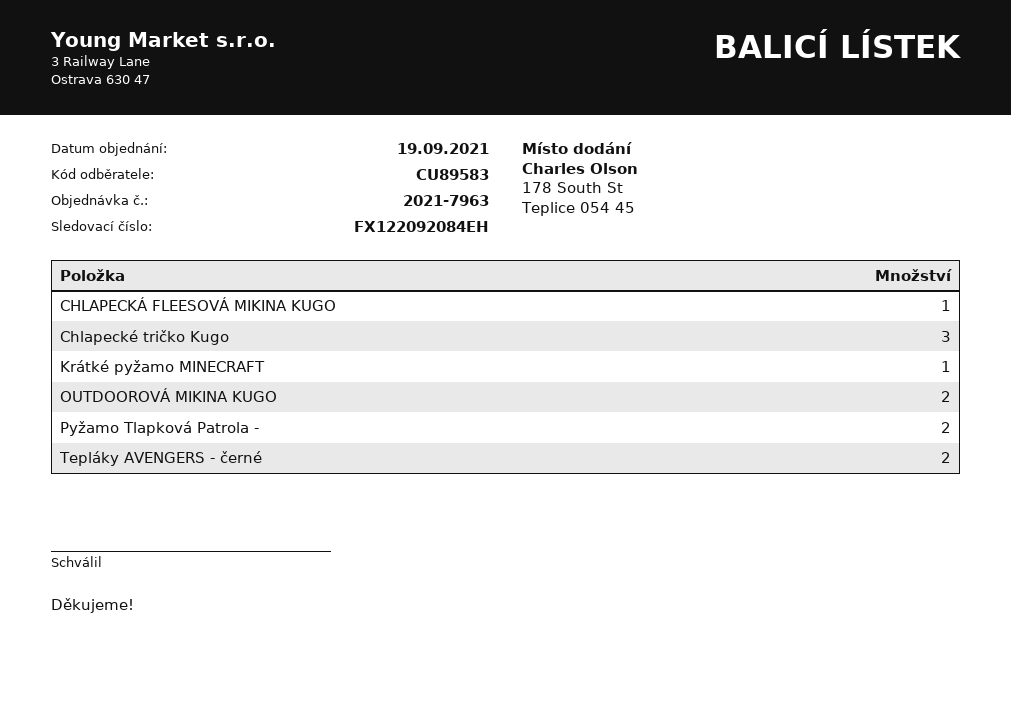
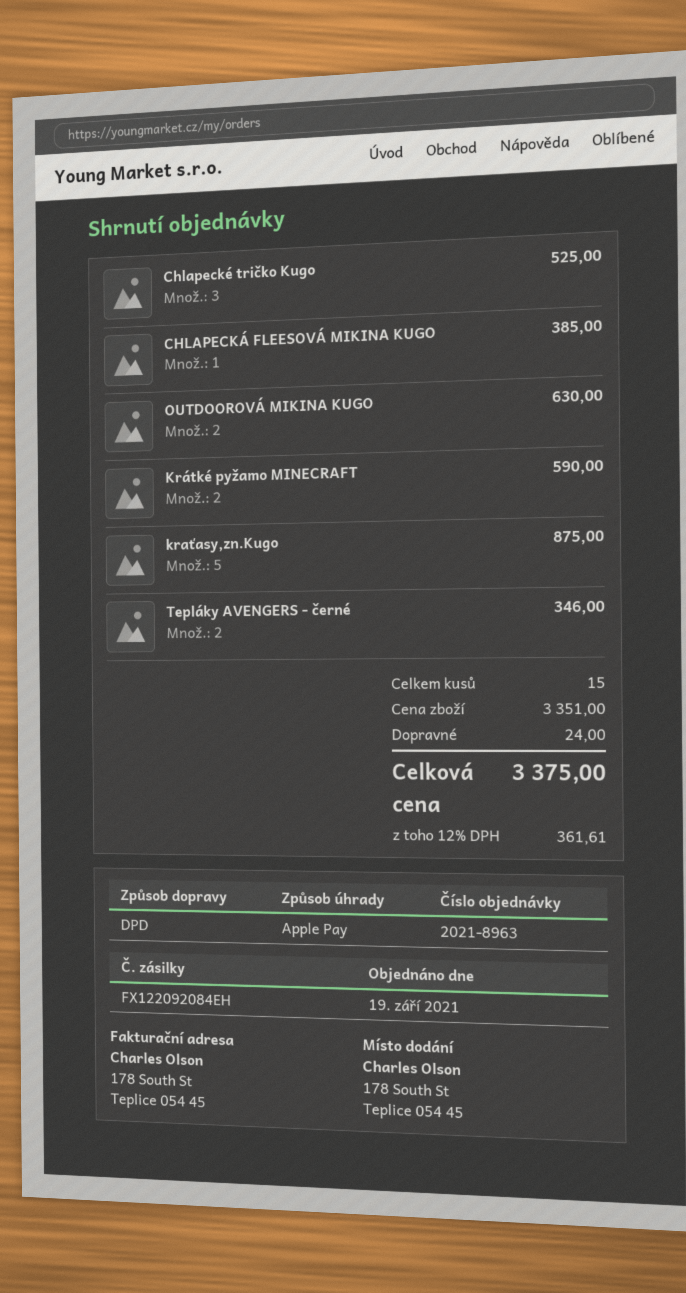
order number: 2021-7963 -> 2021-8963
Krátké pyžamo MINECRAFT: 1 -> 2
Pyžamo Tlapková Patrola -: 2 -> none
kraťasy,zn.Kugo: none -> 5

